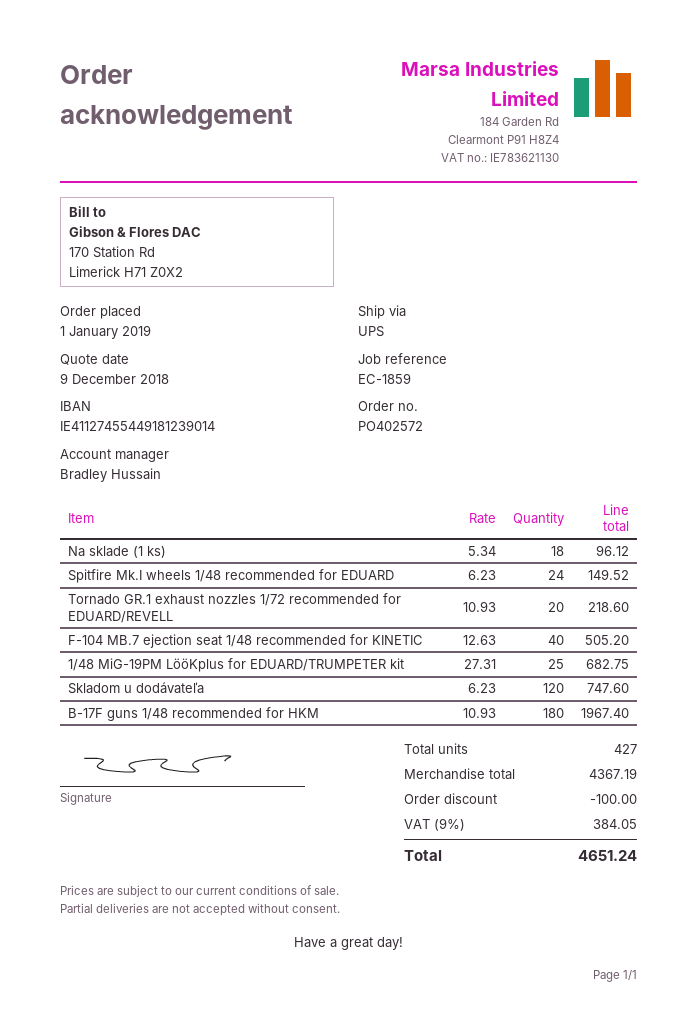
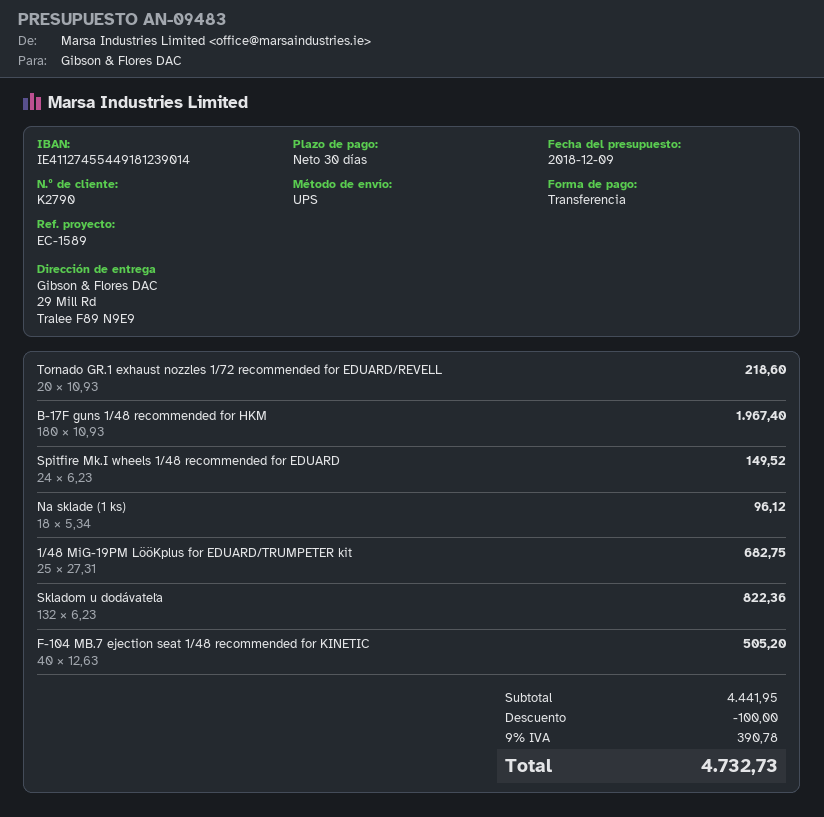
reference: EC-1859 -> EC-1589
Skladom u dodávateľa: 120 x 6.23 = 747.60 -> 132 x 6.23 = 822.36
subtotal: 4367.19 -> 4441.95
tax: 9% = 384.05 -> 9% = 390.78
total: 4651.24 -> 4732.73

